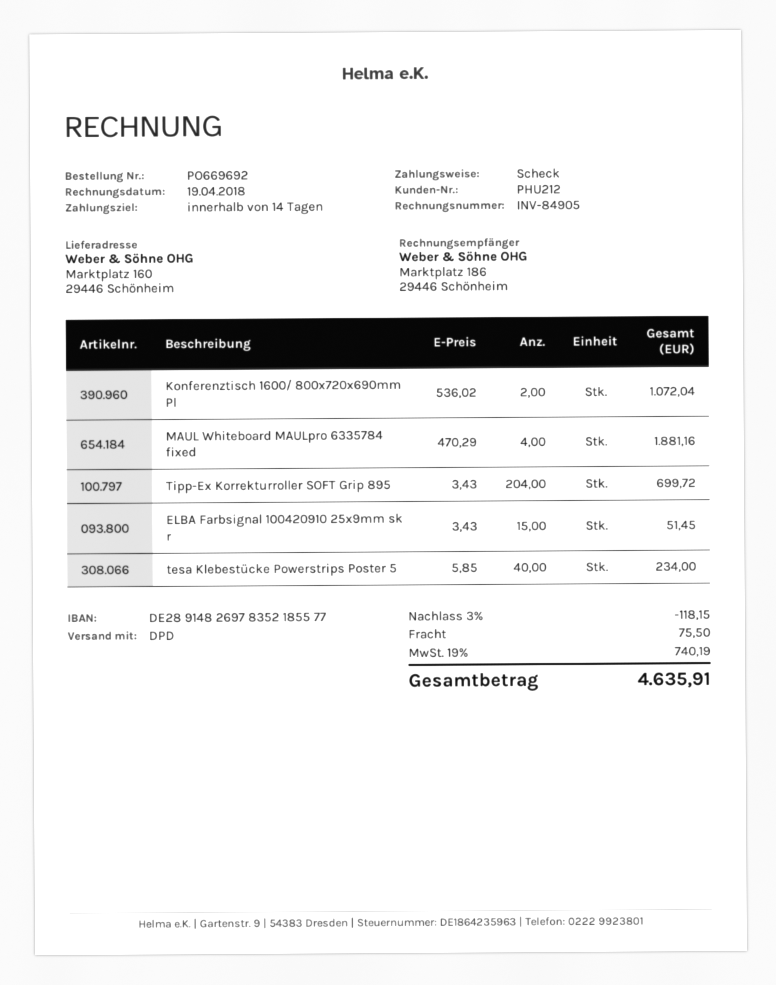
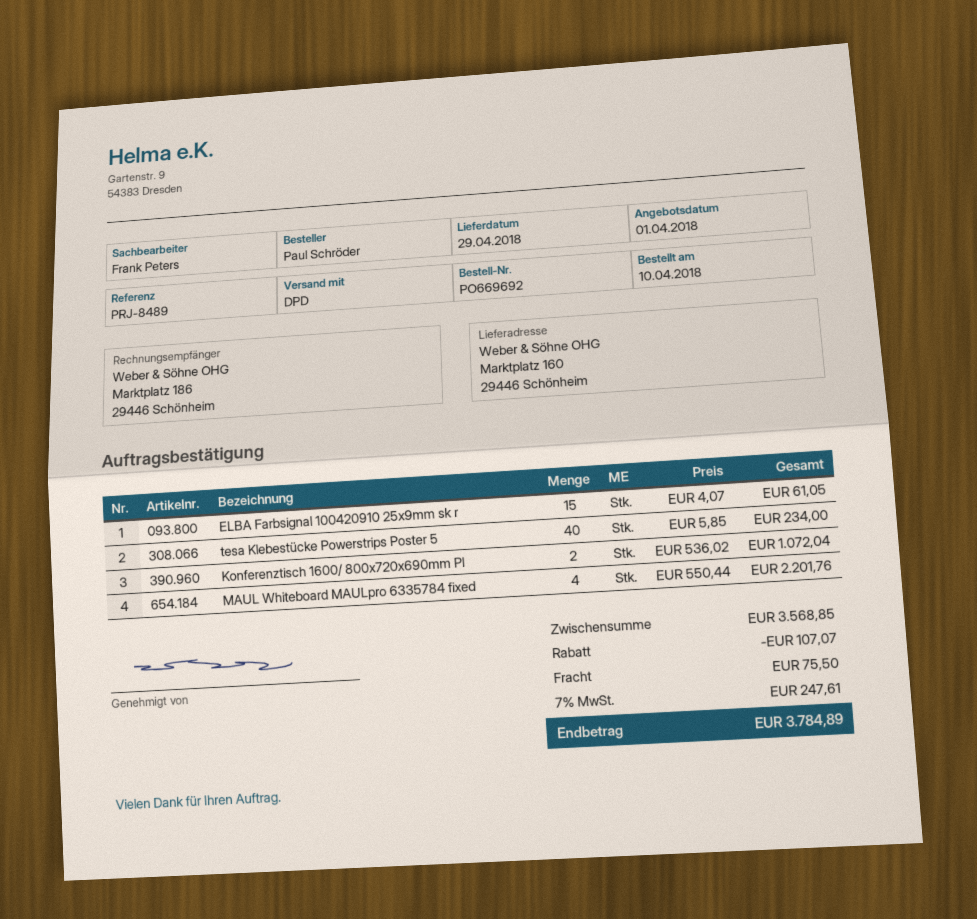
MAUL Whiteboard MAULpro 6335784 fixed: 4 x 470.29 = 1881.16 -> 4 x 550.44 = 2201.76
Tipp-Ex Korrekturroller SOFT Grip 895: 204 x 3.43 = 699.72 -> none
ELBA Farbsignal 100420910 25x9mm sk r: 15 x 3.43 = 51.45 -> 15 x 4.07 = 61.05
discount: 118.15 -> 107.07
tax: 19% = 740.19 -> 7% = 247.61
total: 4635.91 -> 3784.89

